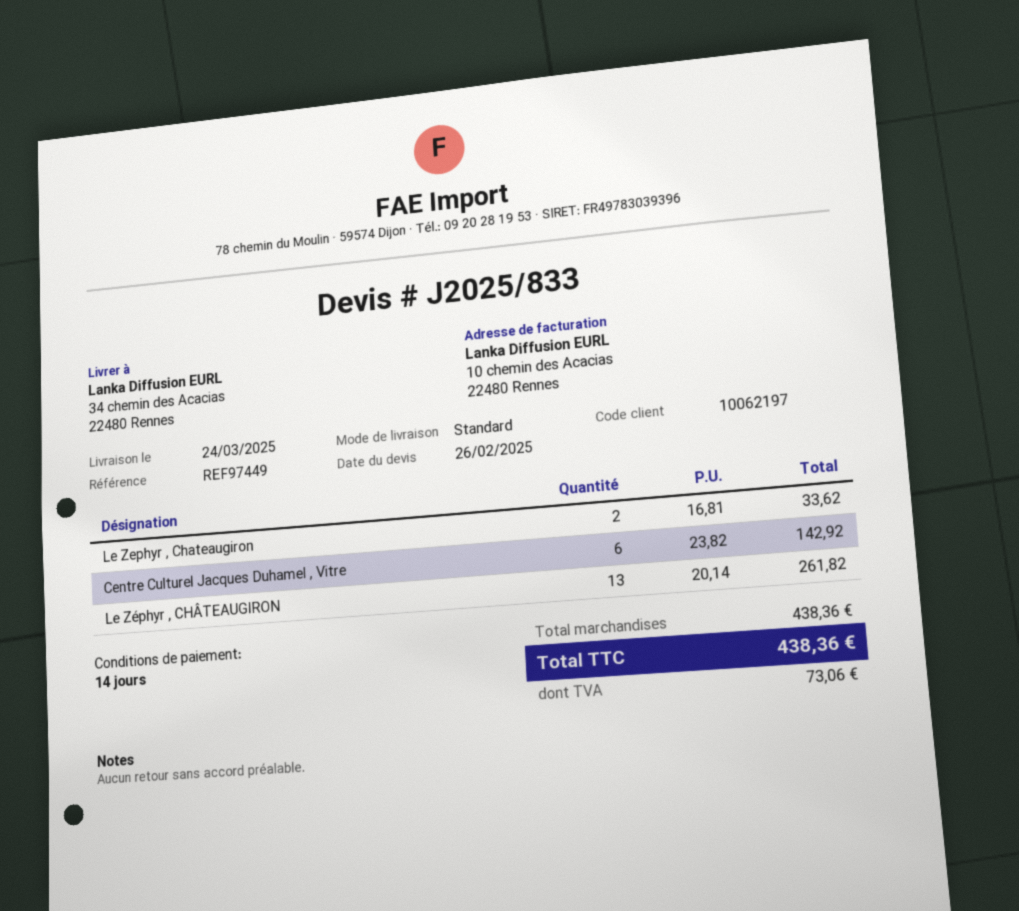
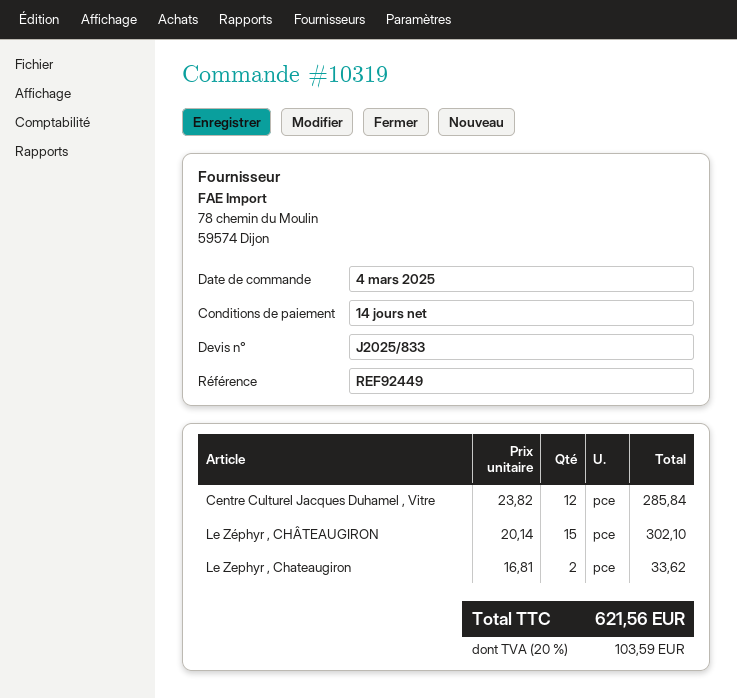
reference: REF97449 -> REF92449
Centre Culturel Jacques Duhamel , Vitre: 6 x 23.82 = 142.92 -> 12 x 23.82 = 285.84
Le Zéphyr , CHÂTEAUGIRON: 13 x 20.14 = 261.82 -> 15 x 20.14 = 302.10
tax: 73.06 -> 103.59
total: 438.36 -> 621.56

